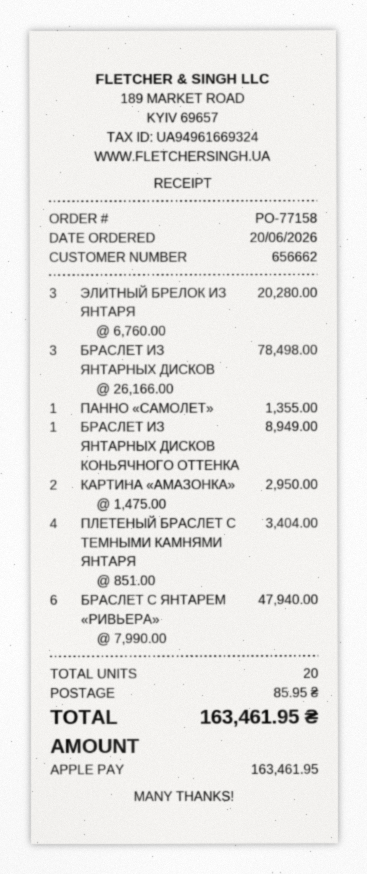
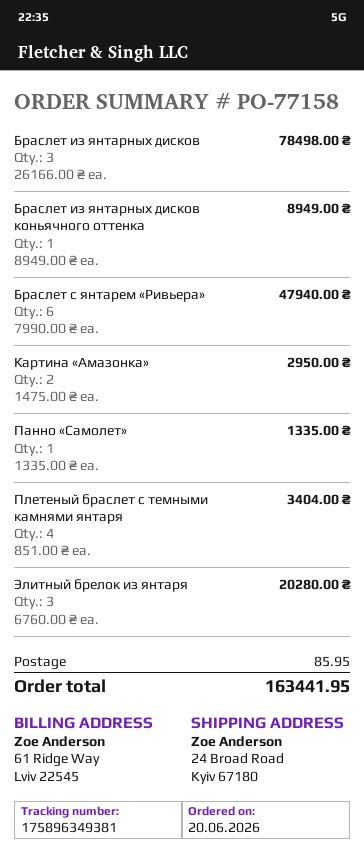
ПАННО «САМОЛЕТ»: 1 x 1355.00 = 1355.00 -> 1 x 1335.00 = 1335.00
total: 163461.95 -> 163441.95

